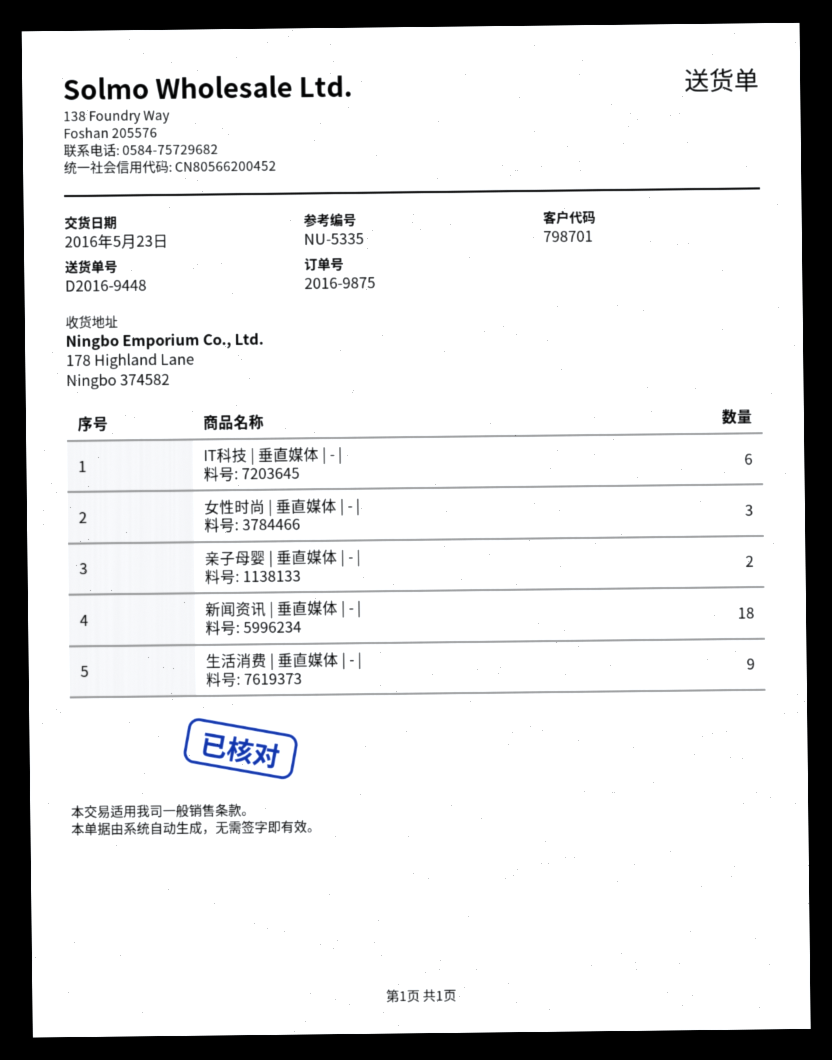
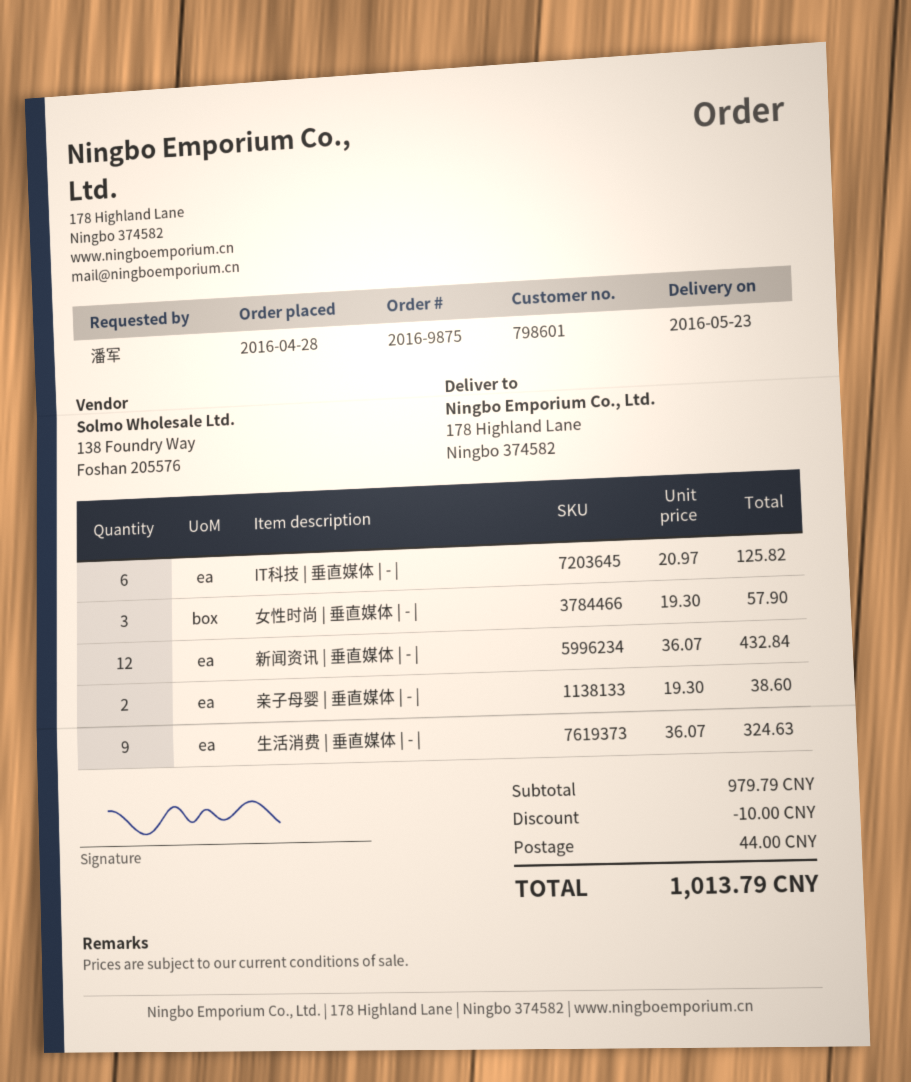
customer number: 798701 -> 798601
新闻资讯 | 垂直媒体 | - |: 18 -> 12

